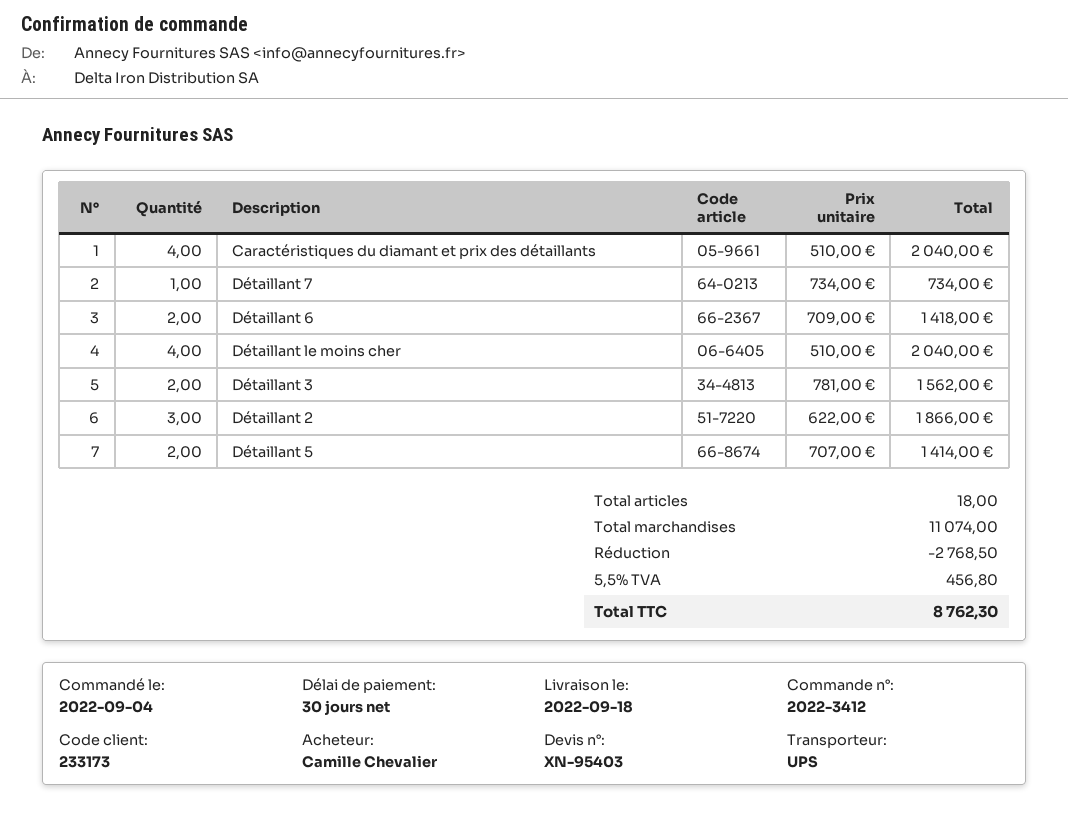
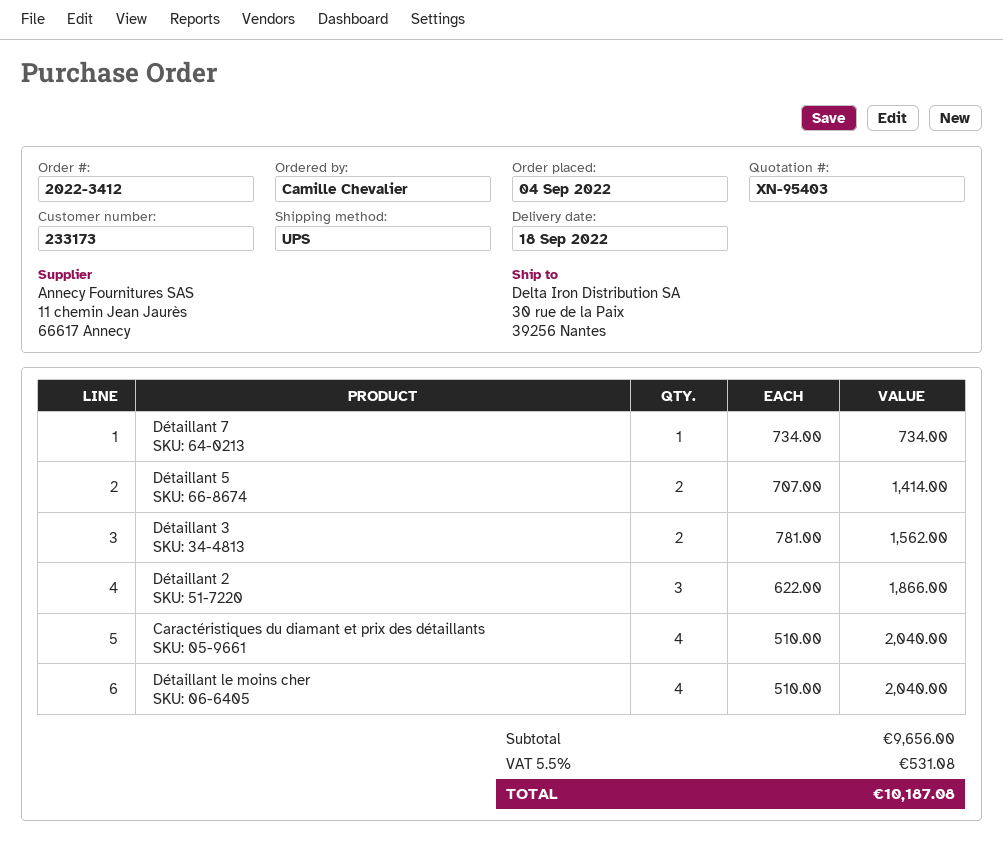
Détaillant 6: 2 x 709.00 = 1418.00 -> none
subtotal: 11074.00 -> 9656.00
discount: 2768.50 -> none
tax: 5.5% = 456.80 -> 5.5% = 531.08
total: 8762.30 -> 10187.08

